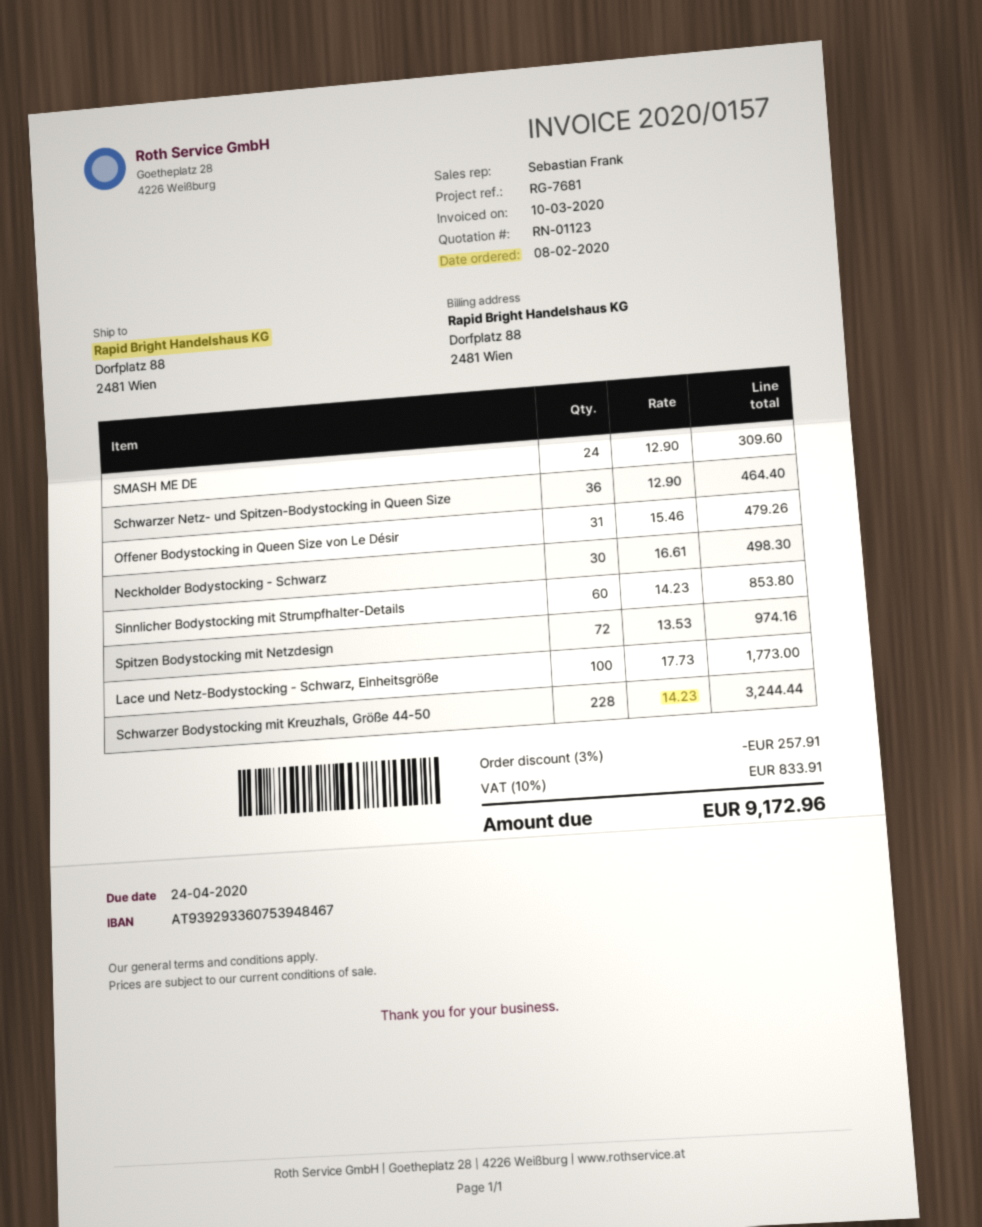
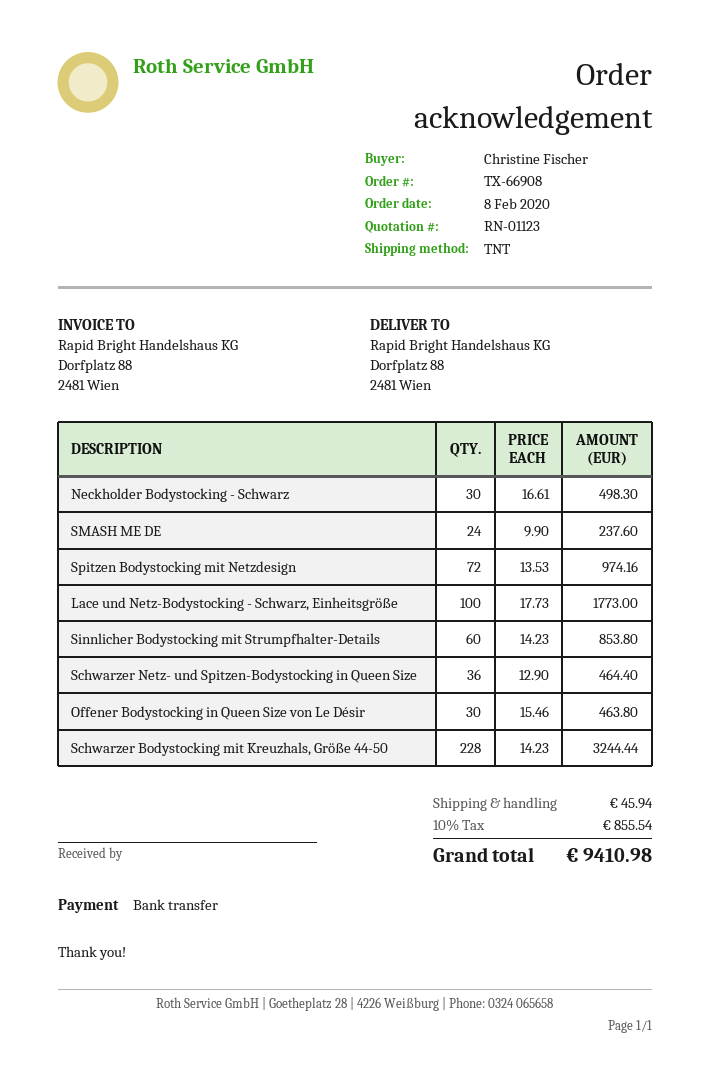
SMASH ME DE: 24 x 12.90 = 309.60 -> 24 x 9.90 = 237.60
Offener Bodystocking in Queen Size von Le Désir: 31 x 15.46 = 479.26 -> 30 x 15.46 = 463.80
discount: 3% = 257.91 -> none
shipping: none -> 45.94
tax: 10% = 833.91 -> 10% = 855.54
total: 9172.96 -> 9410.98

